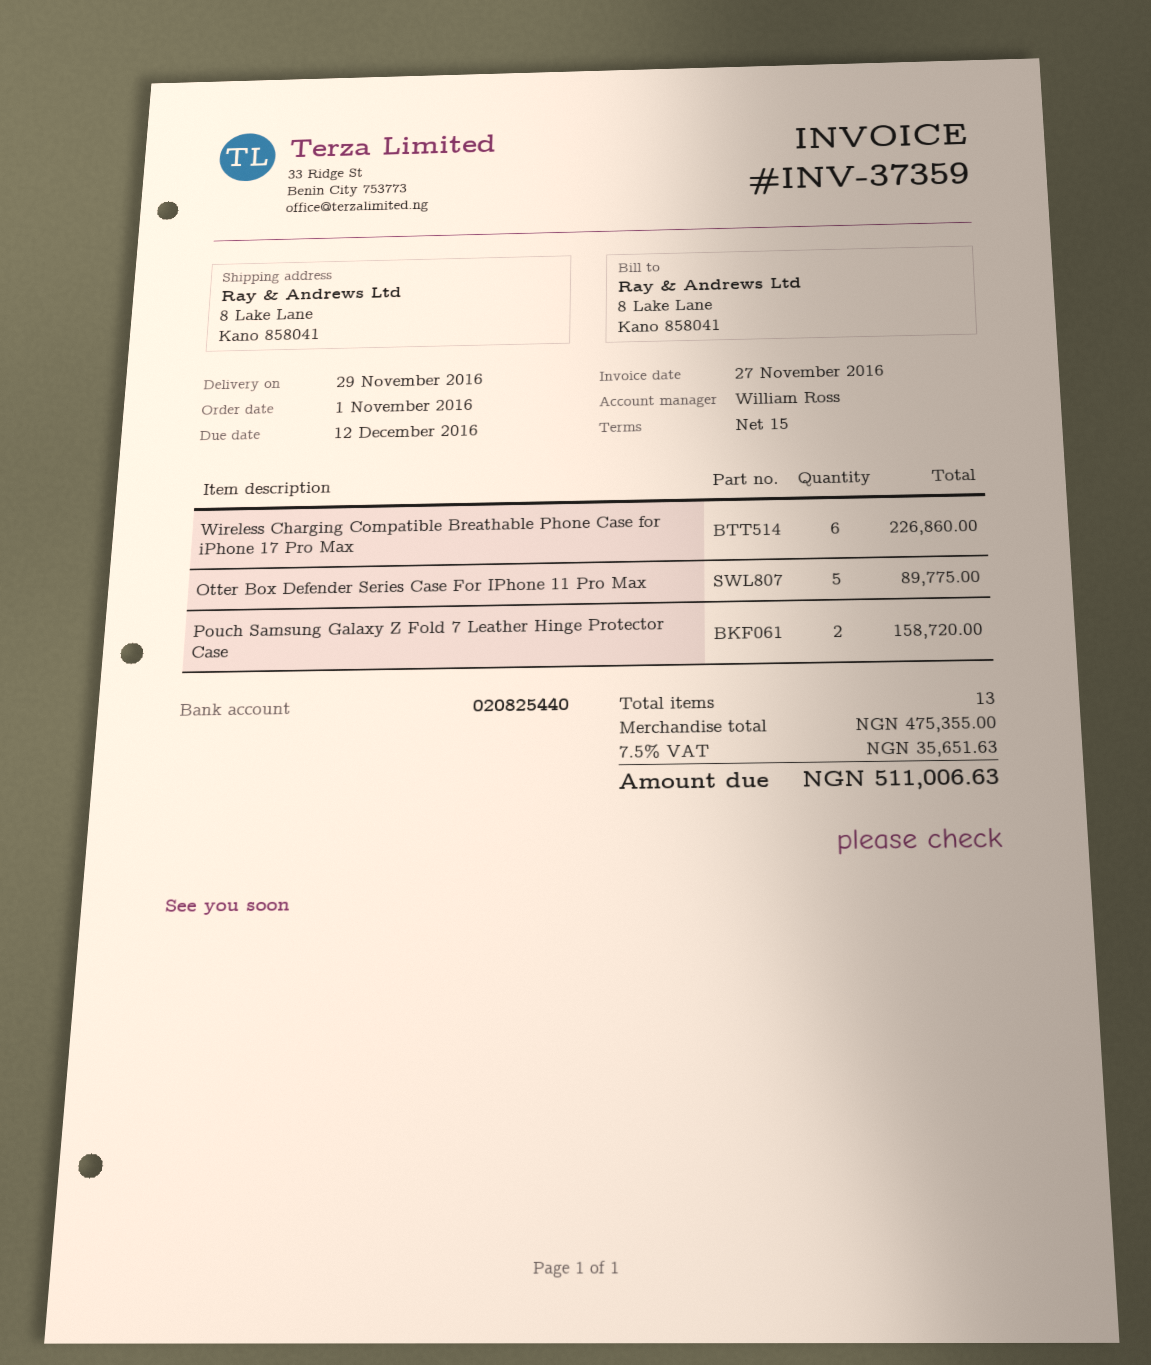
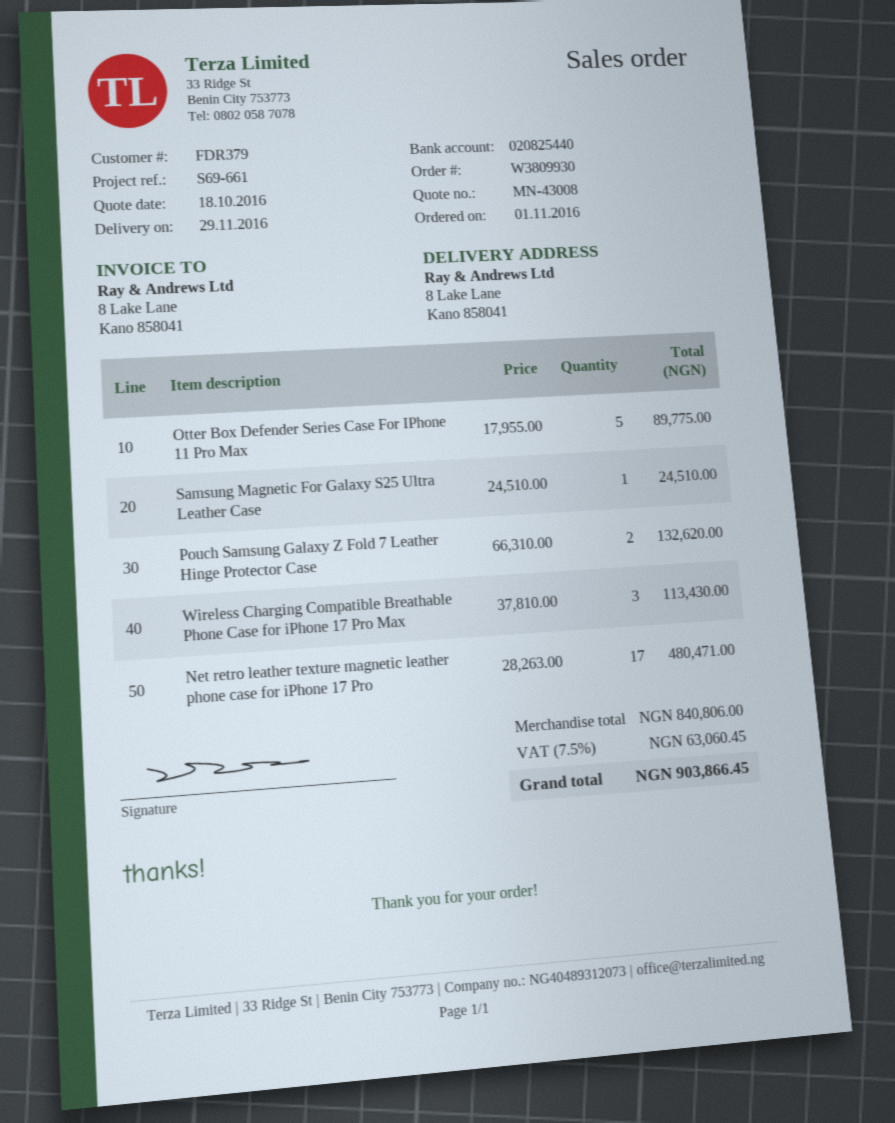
Wireless Charging Compatible Breathable Phone Case for iPhone 17 Pro Max: 6 for 226860.00 -> 3 for 113430.00
Pouch Samsung Galaxy Z Fold 7 Leather Hinge Protector Case: 2 for 158720.00 -> 2 for 132620.00
Samsung Magnetic For Galaxy S25 Ultra Leather Case: none -> 1 for 24510.00
Net retro leather texture magnetic leather phone case for iPhone 17 Pro: none -> 17 for 480471.00
subtotal: 475355.00 -> 840806.00
tax: 7.5% = 35651.63 -> 7.5% = 63060.45
total: 511006.63 -> 903866.45

